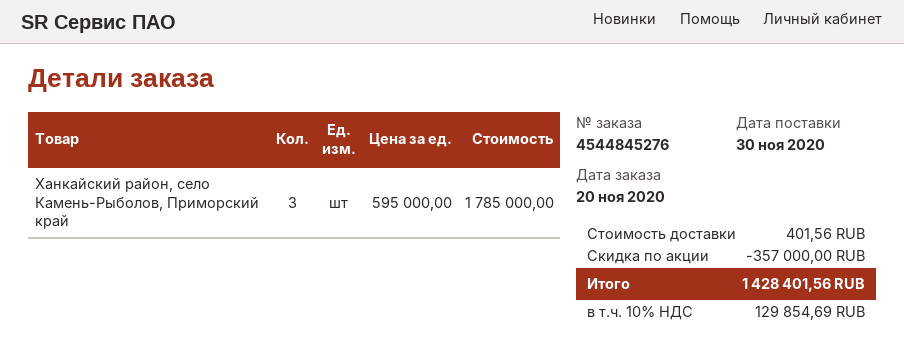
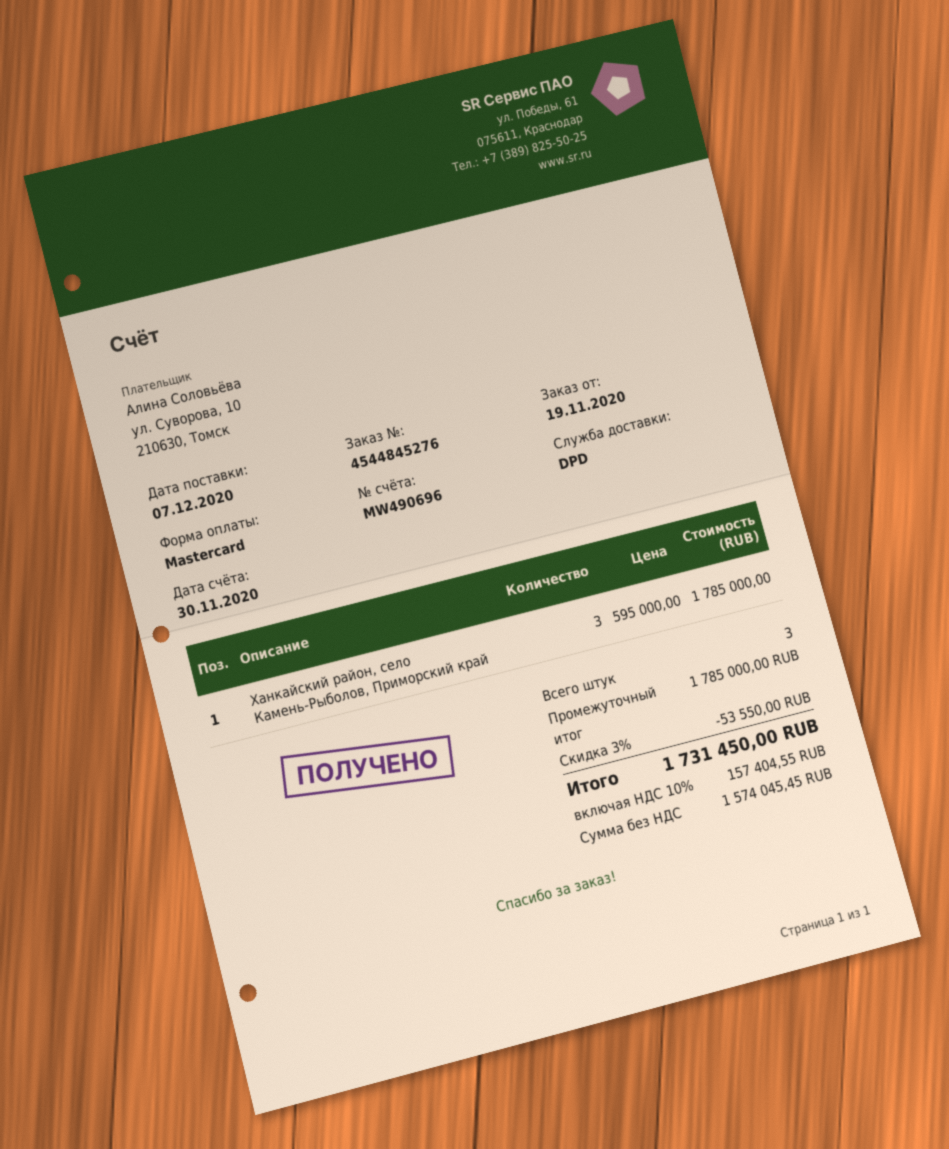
order date: 2020-11-20 -> 2020-11-19
delivery date: 2020-11-30 -> 2020-12-07
discount: 357000.00 -> 53550.00
shipping: 401.56 -> none
tax: 10% = 129854.69 -> 10% = 157404.55
total: 1428401.56 -> 1731450.00

